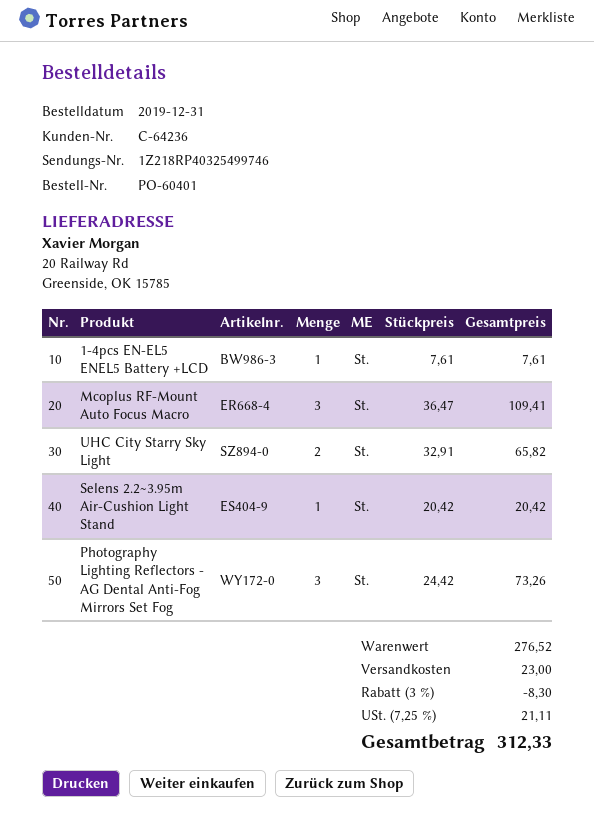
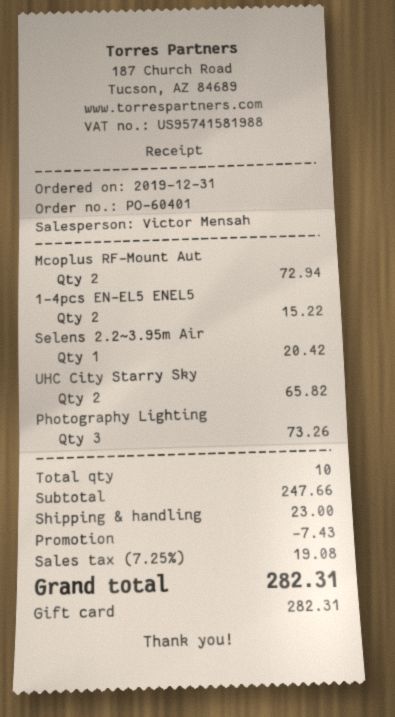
1-4pcs EN-EL5 ENEL5 Battery +LCD: 1 for 7.61 -> 2 for 15.22
Mcoplus RF-Mount Auto Focus Macro: 3 for 109.41 -> 2 for 72.94
subtotal: 276.52 -> 247.66
discount: 8.30 -> 7.43
tax: 7.25% = 21.11 -> 7.25% = 19.08
total: 312.33 -> 282.31

